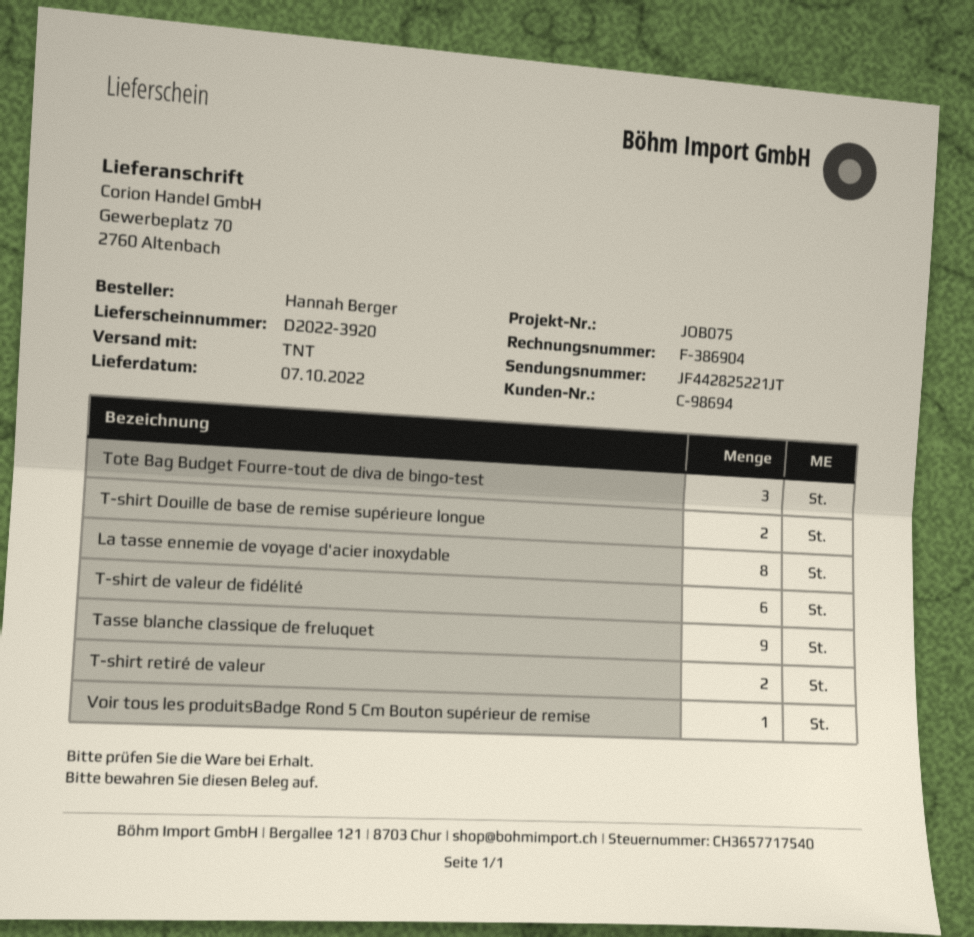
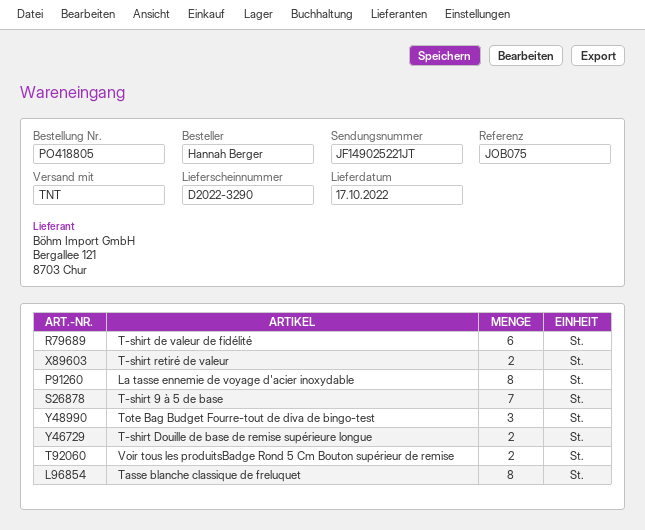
delivery note number: D2022-3920 -> D2022-3290
delivery date: 2022-10-07 -> 2022-10-17
tracking number: JF442825221JT -> JF149025221JT
Tasse blanche classique de freluquet: 9 -> 8
Voir tous les produitsBadge Rond 5 Cm Bouton supérieur de remise: 1 -> 2
T-shirt 9 à 5 de base: none -> 7

